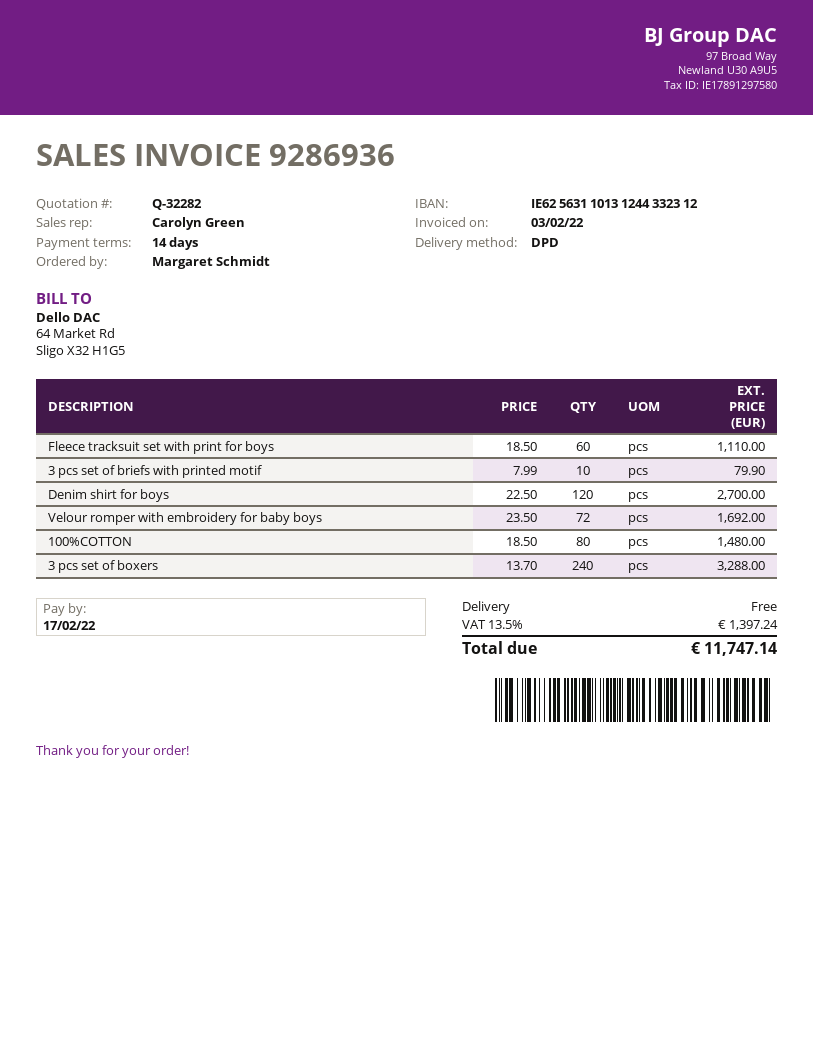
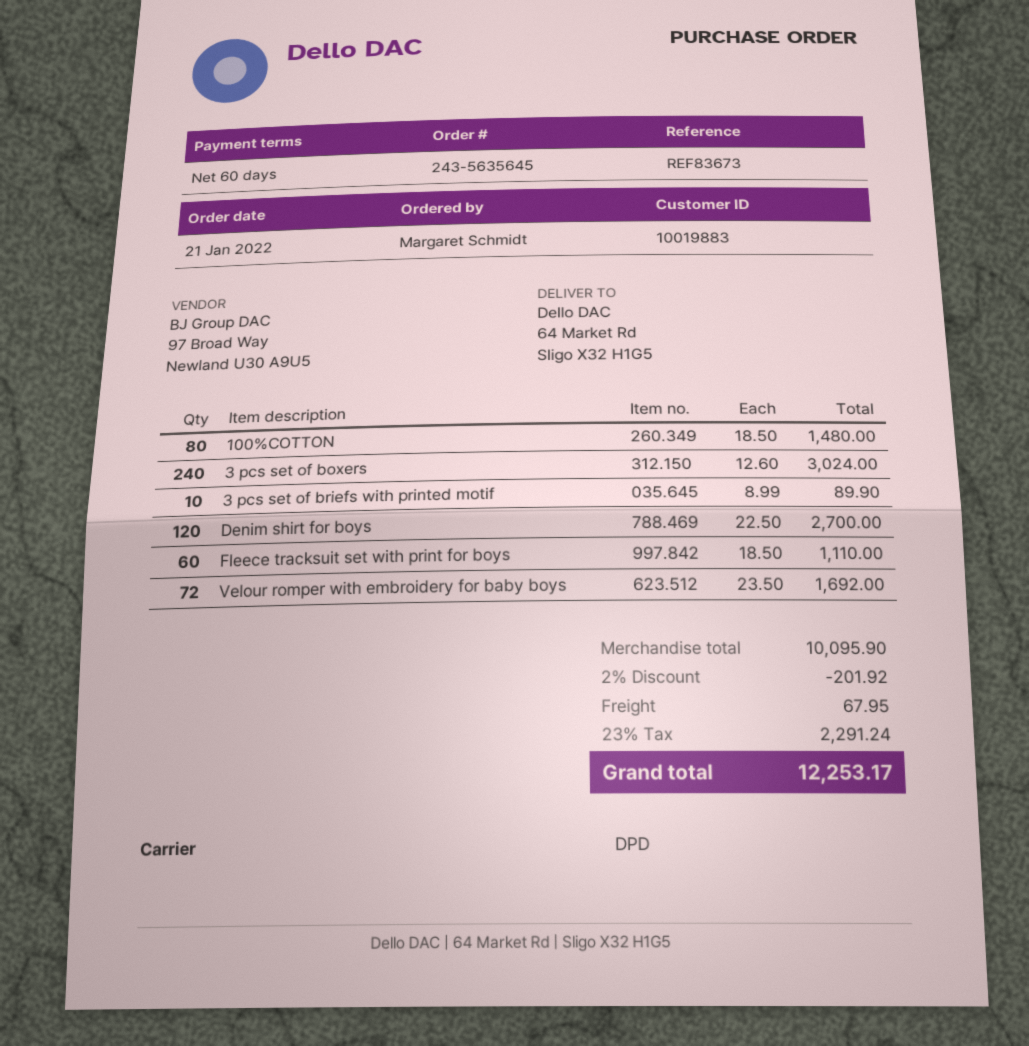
payment terms: 14 days -> 60 days
3 pcs set of briefs with printed motif: 10 x 7.99 = 79.90 -> 10 x 8.99 = 89.90
3 pcs set of boxers: 240 x 13.70 = 3288.00 -> 240 x 12.60 = 3024.00
discount: none -> 2% = 201.92
shipping: 0.00 -> 67.95
tax: 13.5% = 1397.24 -> 23% = 2291.24
total: 11747.14 -> 12253.17

